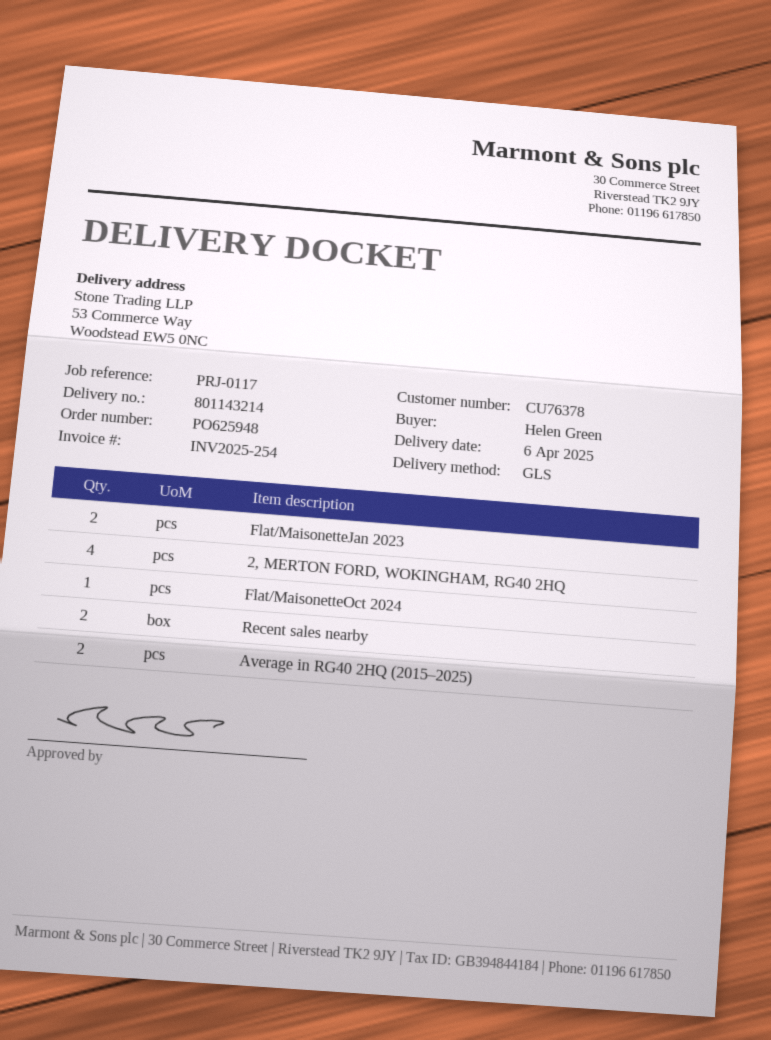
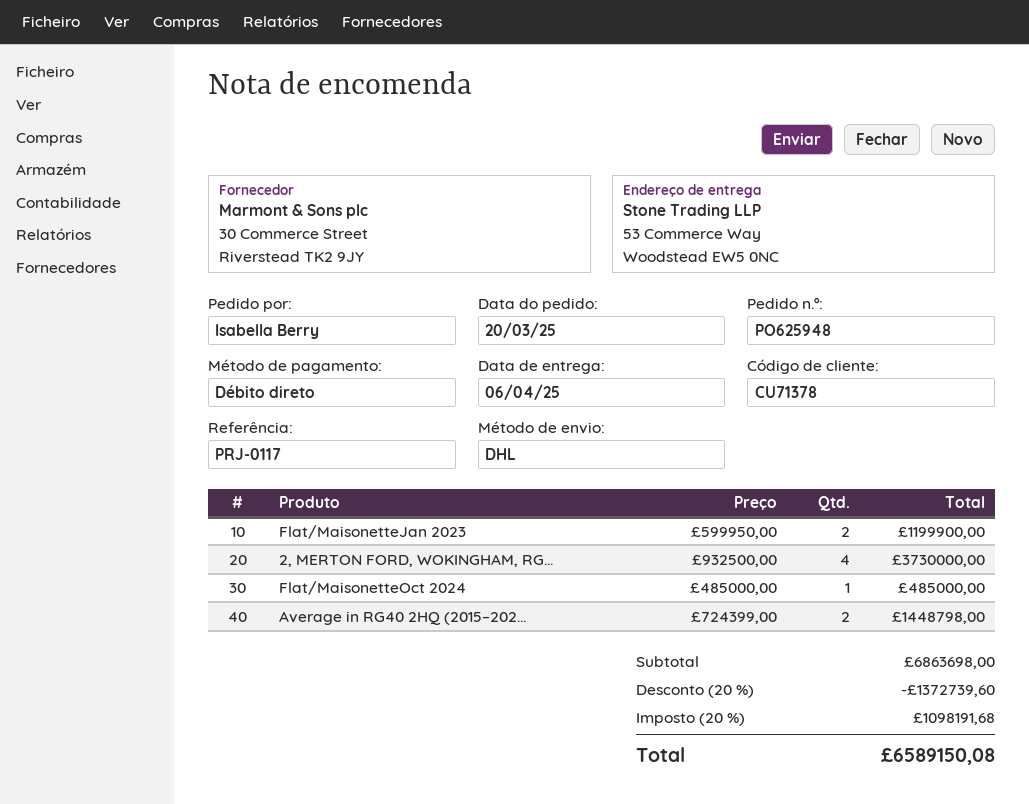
customer number: CU76378 -> CU71378
ordered by: Helen Green -> Isabella Berry
shipping method: GLS -> DHL
Recent sales nearby: 2 -> none

